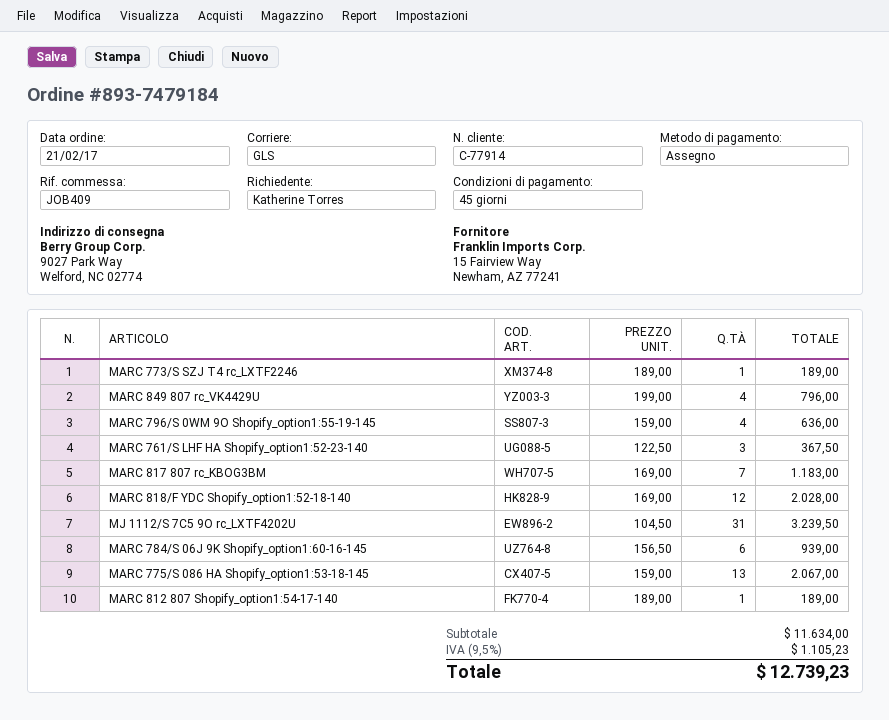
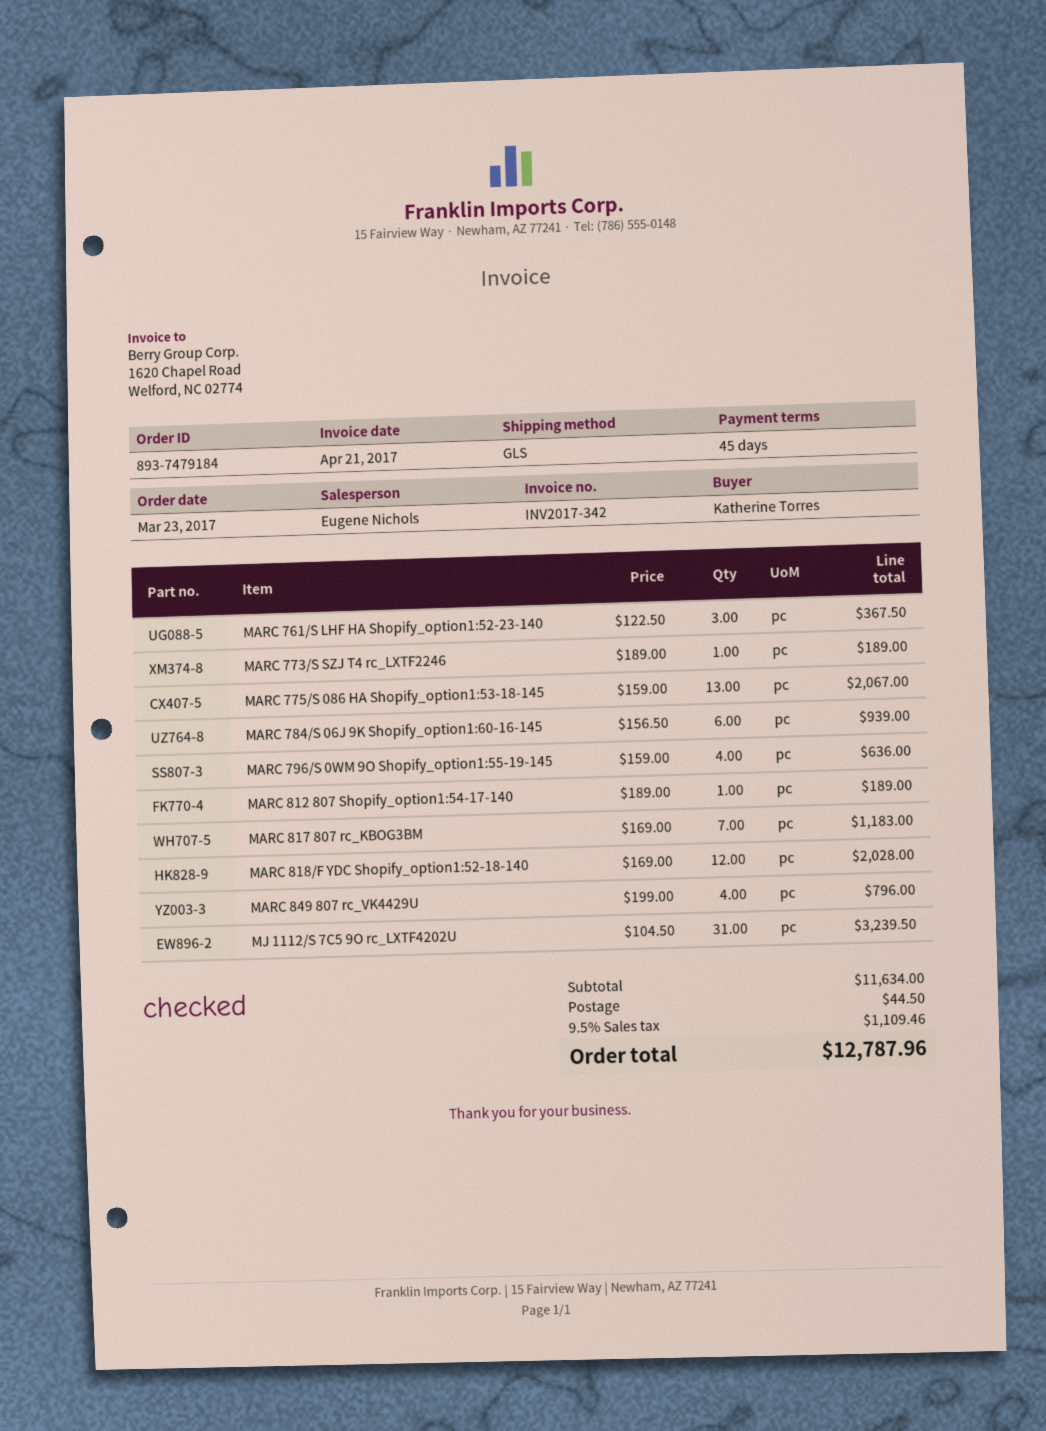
order date: 2017-02-21 -> 2017-03-23
shipping: none -> 44.50
tax: 9.5% = 1105.23 -> 9.5% = 1109.46
total: 12739.23 -> 12787.96

